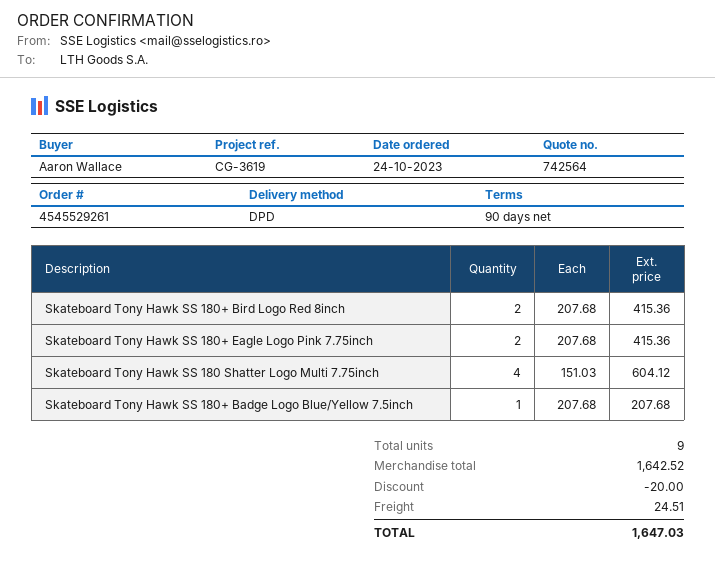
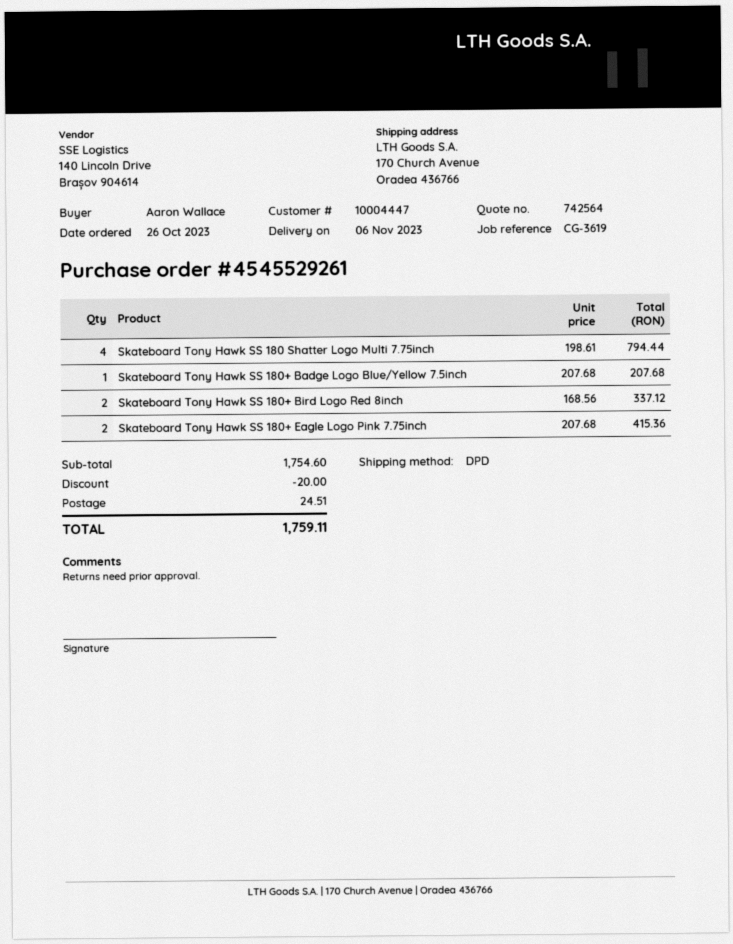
order date: 2023-10-24 -> 2023-10-26
Skateboard Tony Hawk SS 180+ Bird Logo Red 8inch: 2 x 207.68 = 415.36 -> 2 x 168.56 = 337.12
Skateboard Tony Hawk SS 180 Shatter Logo Multi 7.75inch: 4 x 151.03 = 604.12 -> 4 x 198.61 = 794.44
subtotal: 1642.52 -> 1754.60
total: 1647.03 -> 1759.11

